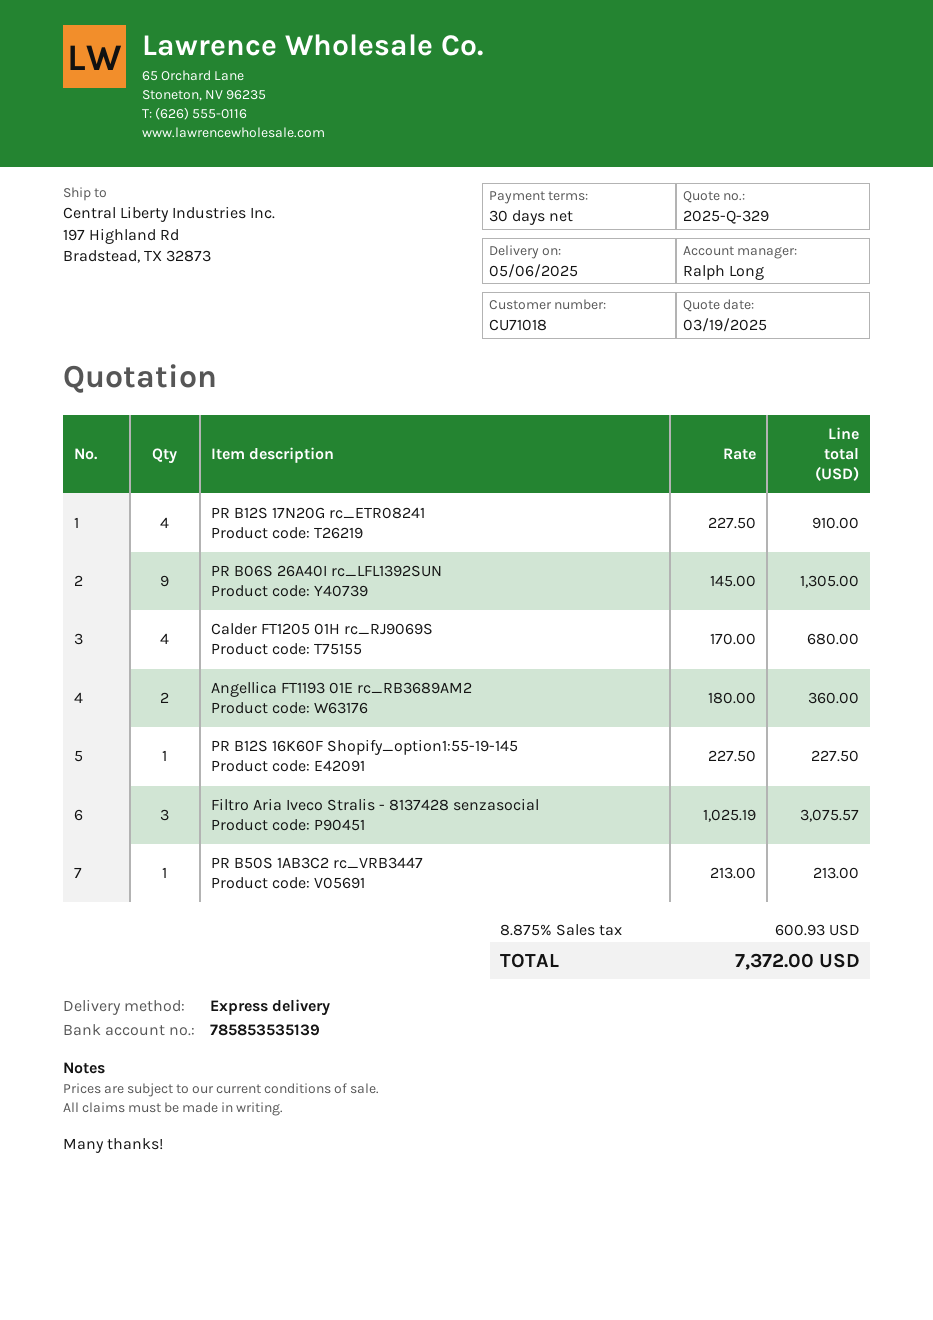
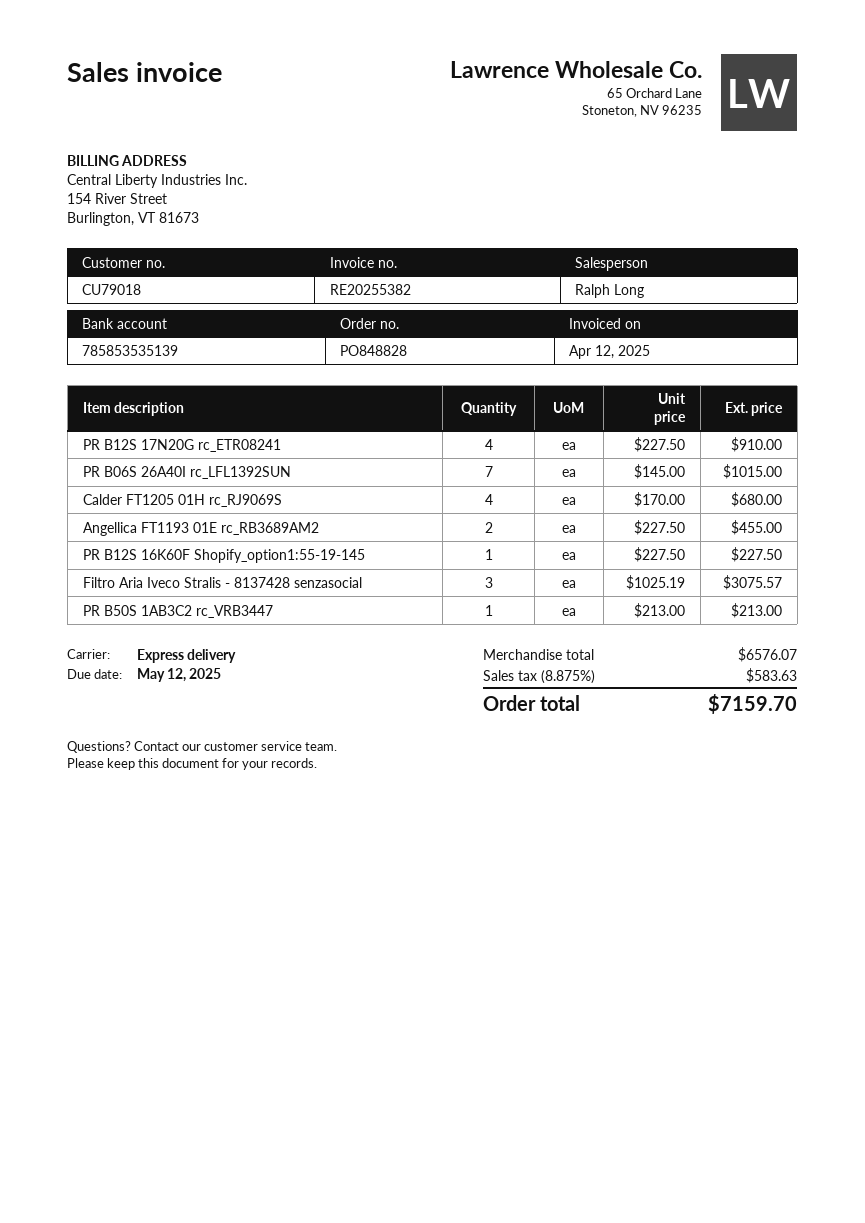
customer number: CU71018 -> CU79018
PR B06S 26A40I rc_LFL1392SUN: 9 x 145.00 = 1305.00 -> 7 x 145.00 = 1015.00
Angellica FT1193 01E rc_RB3689AM2: 2 x 180.00 = 360.00 -> 2 x 227.50 = 455.00
tax: 8.875% = 600.93 -> 8.875% = 583.63
total: 7372.00 -> 7159.70

